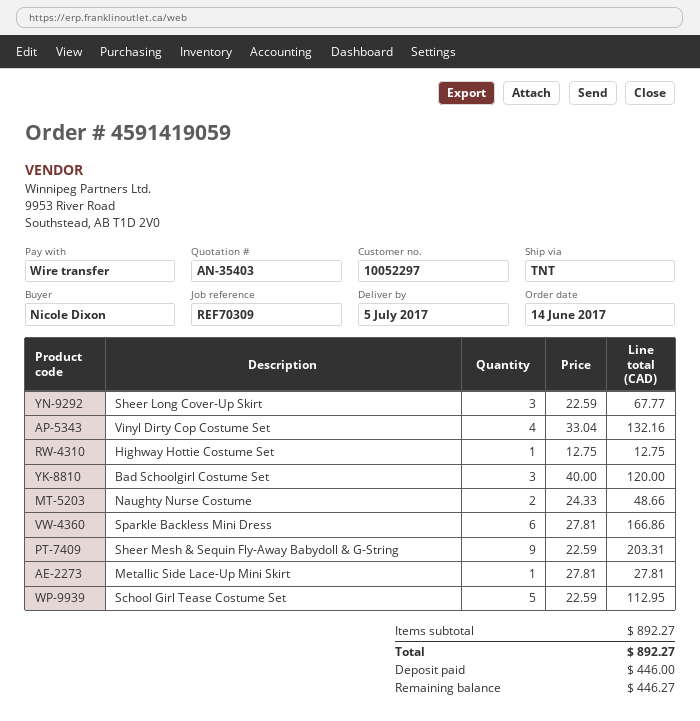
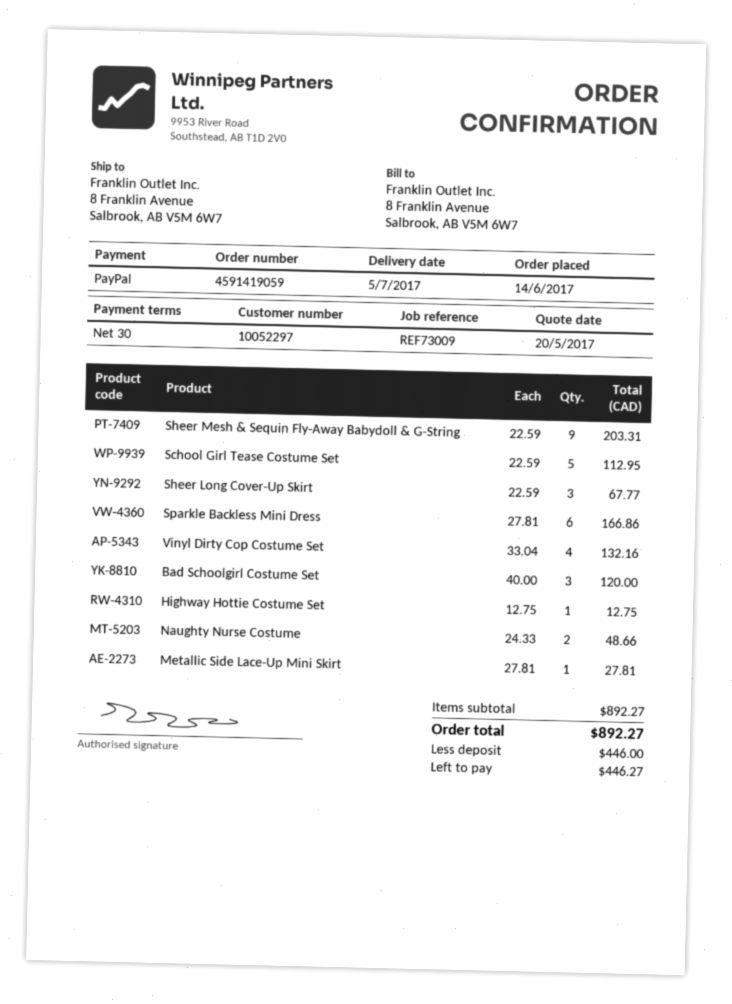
reference: REF70309 -> REF73009
payment method: bank transfer -> PayPal

